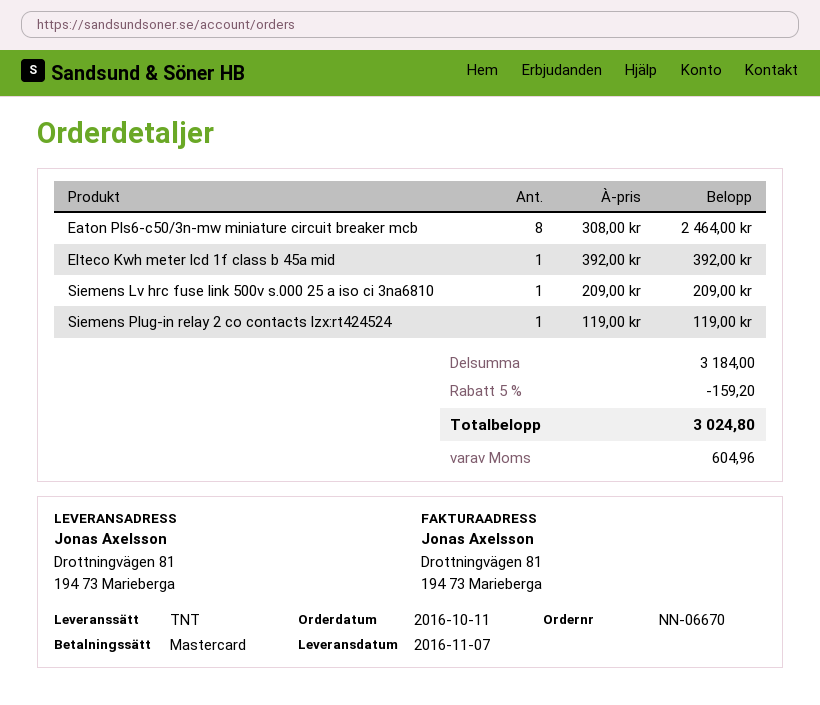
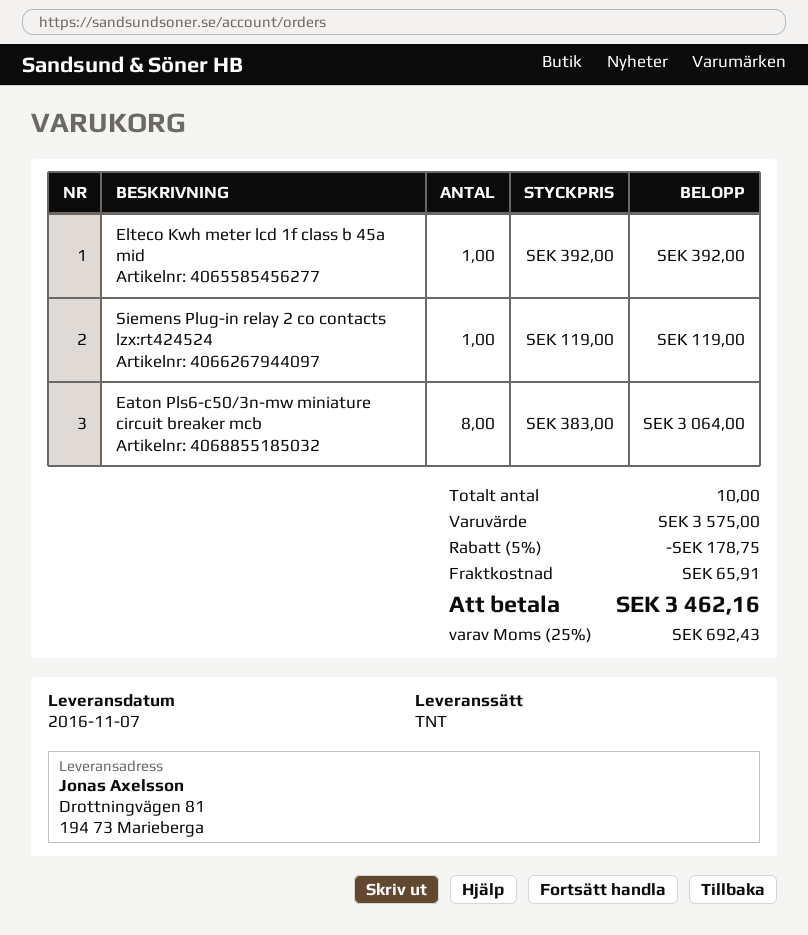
Eaton Pls6-c50/3n-mw miniature circuit breaker mcb: 8 x 308.00 = 2464.00 -> 8 x 383.00 = 3064.00
Siemens Lv hrc fuse link 500v s.000 25 a iso ci 3na6810: 1 x 209.00 = 209.00 -> none
subtotal: 3184.00 -> 3575.00
discount: 5% = 159.20 -> 5% = 178.75
shipping: none -> 65.91
tax: 604.96 -> 692.43
total: 3024.80 -> 3462.16

